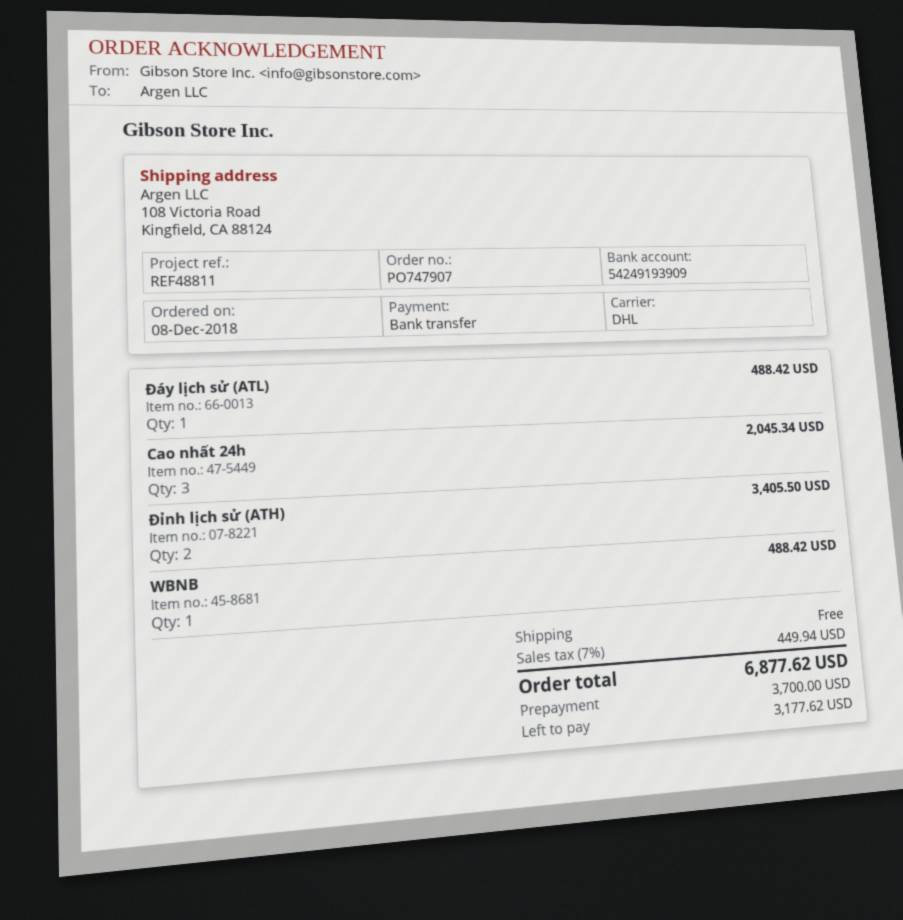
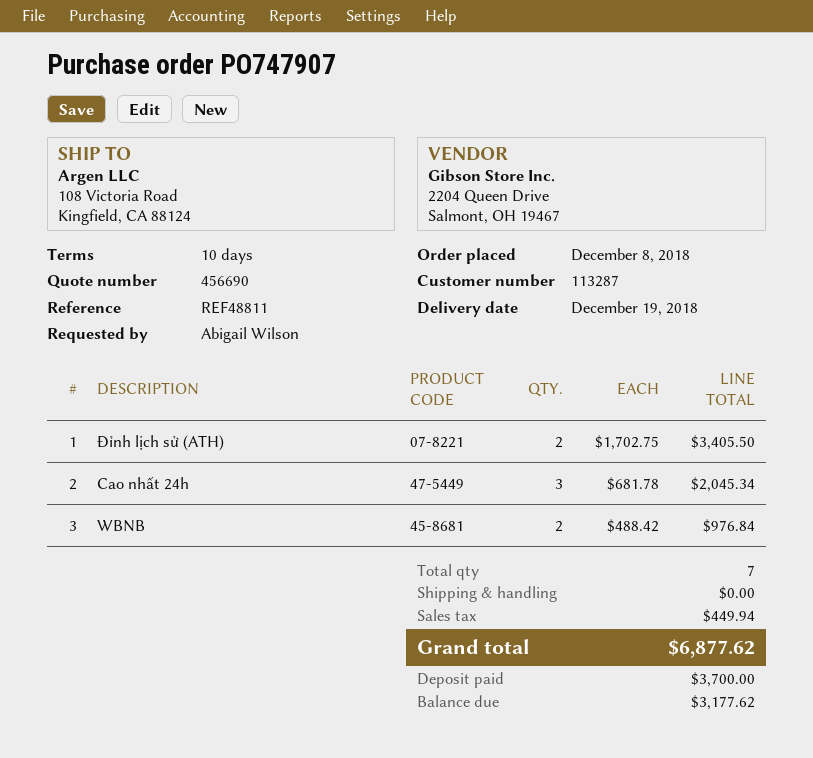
Đáy lịch sử (ATL): 1 for 488.42 -> none
WBNB: 1 for 488.42 -> 2 for 976.84

